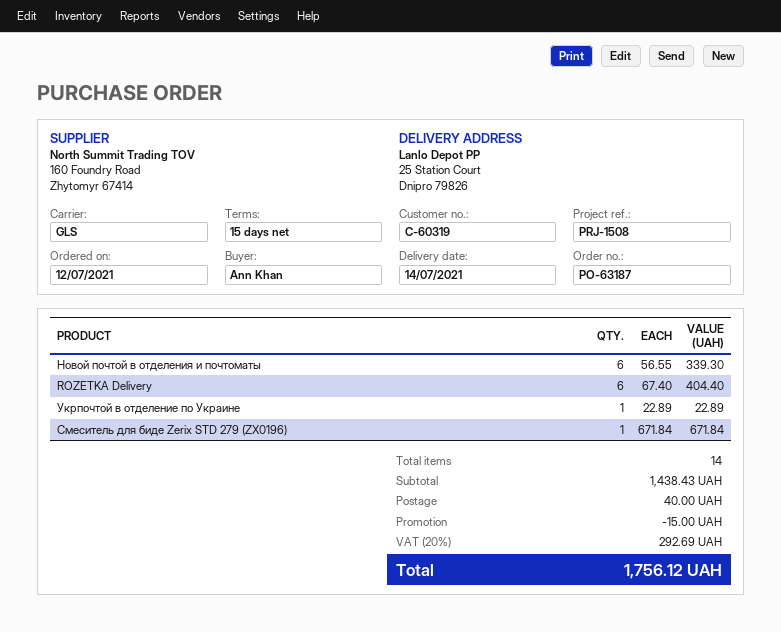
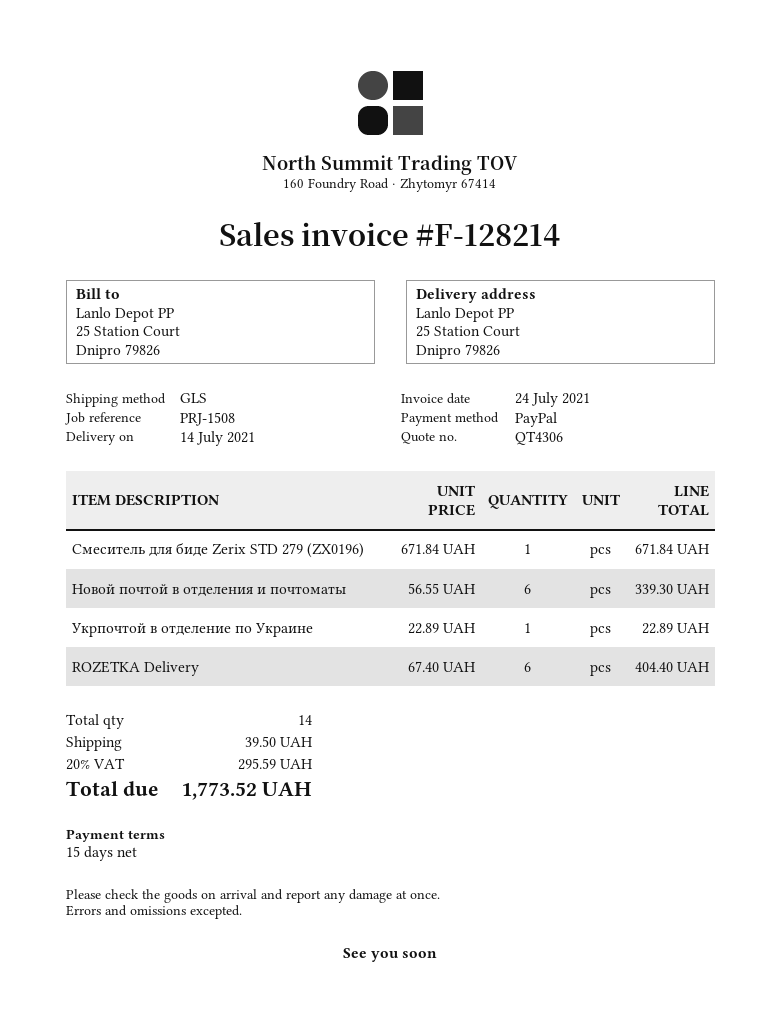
discount: 15.00 -> none
shipping: 40.00 -> 39.50
tax: 20% = 292.69 -> 20% = 295.59
total: 1756.12 -> 1773.52

